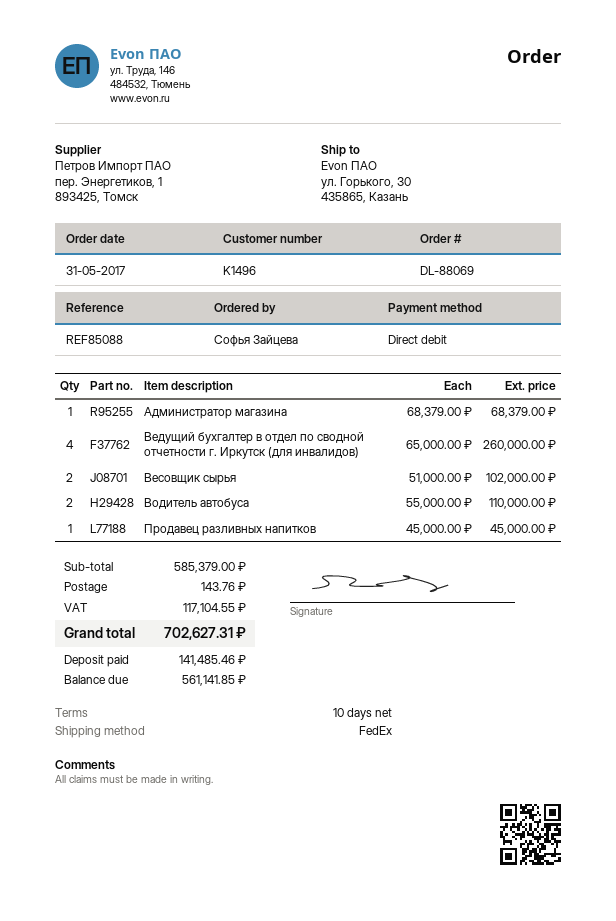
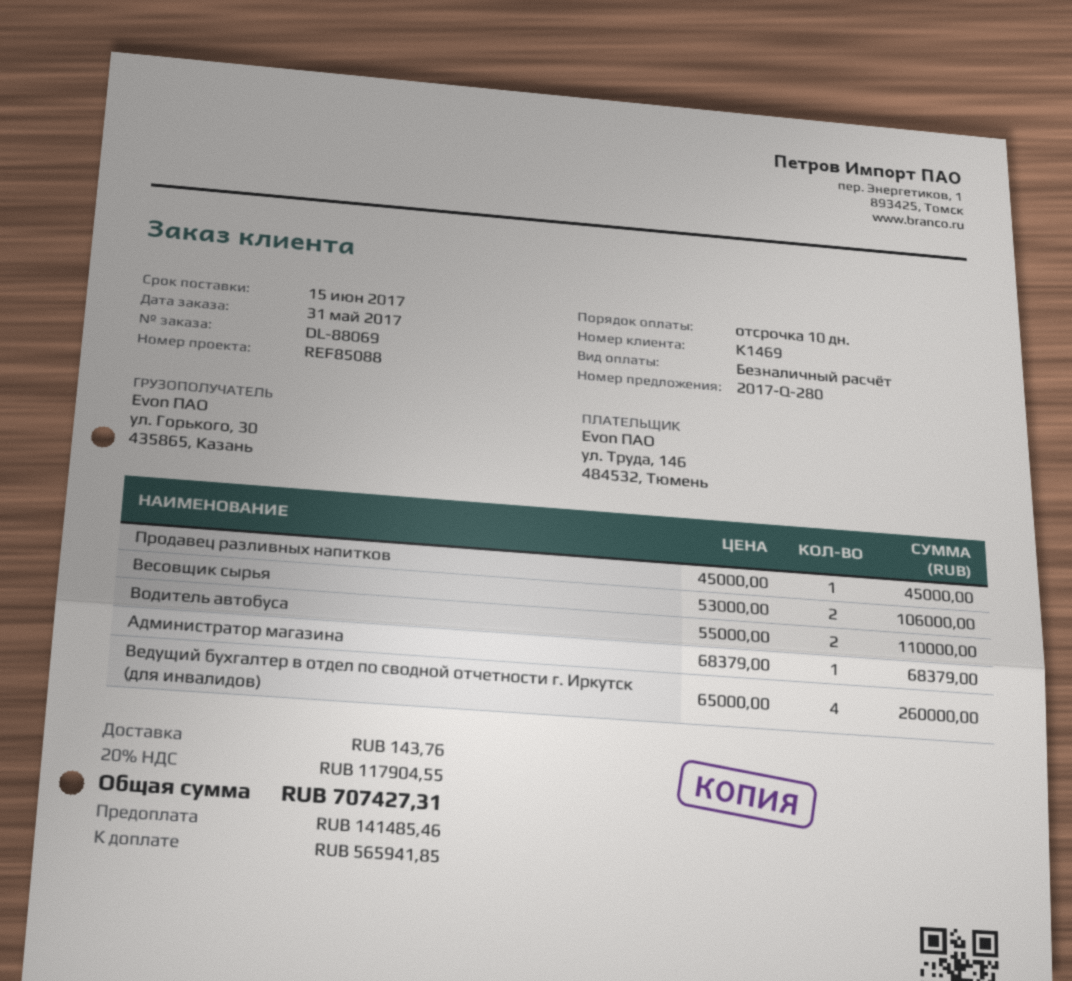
customer number: K1496 -> K1469
payment method: direct debit -> bank transfer
Весовщик сырья: 2 x 51000.00 = 102000.00 -> 2 x 53000.00 = 106000.00
tax: 117104.55 -> 117904.55
total: 702627.31 -> 707427.31
balance: 561141.85 -> 565941.85

